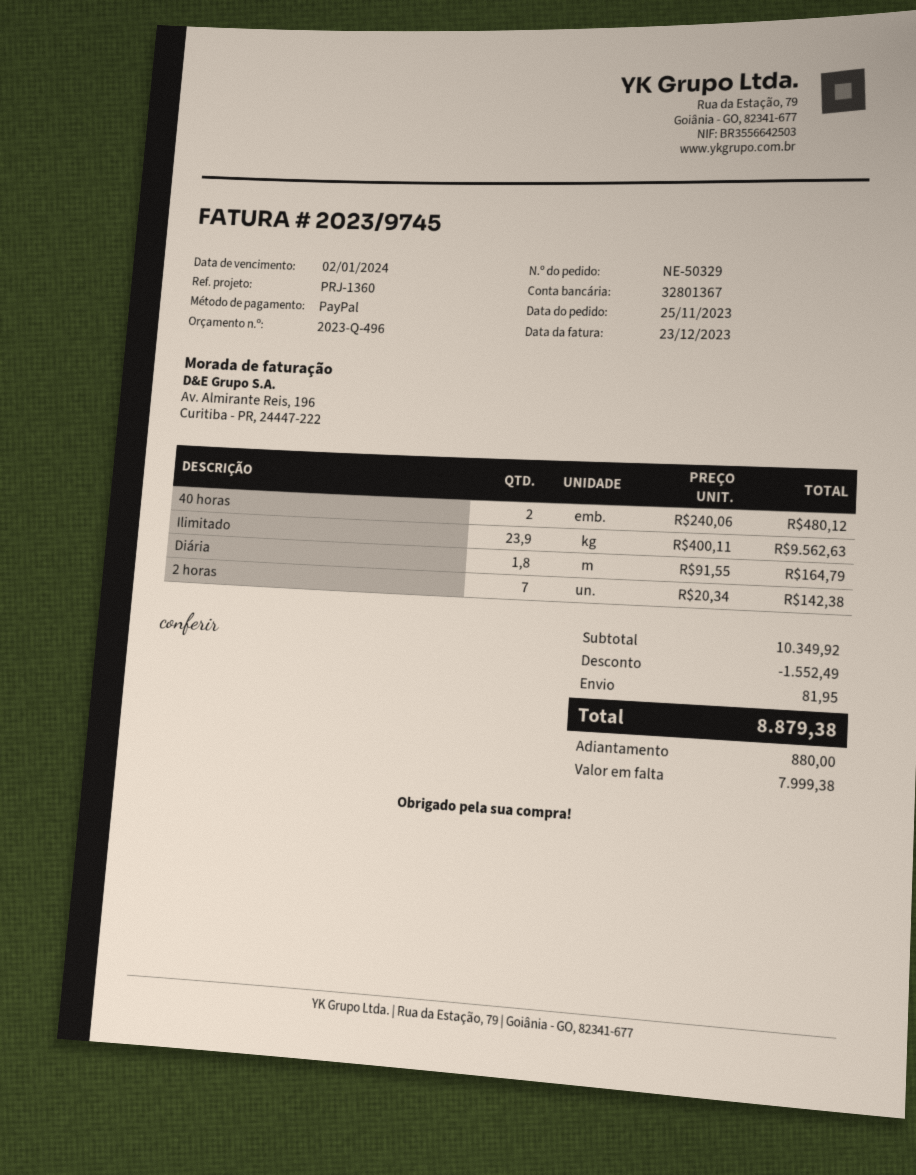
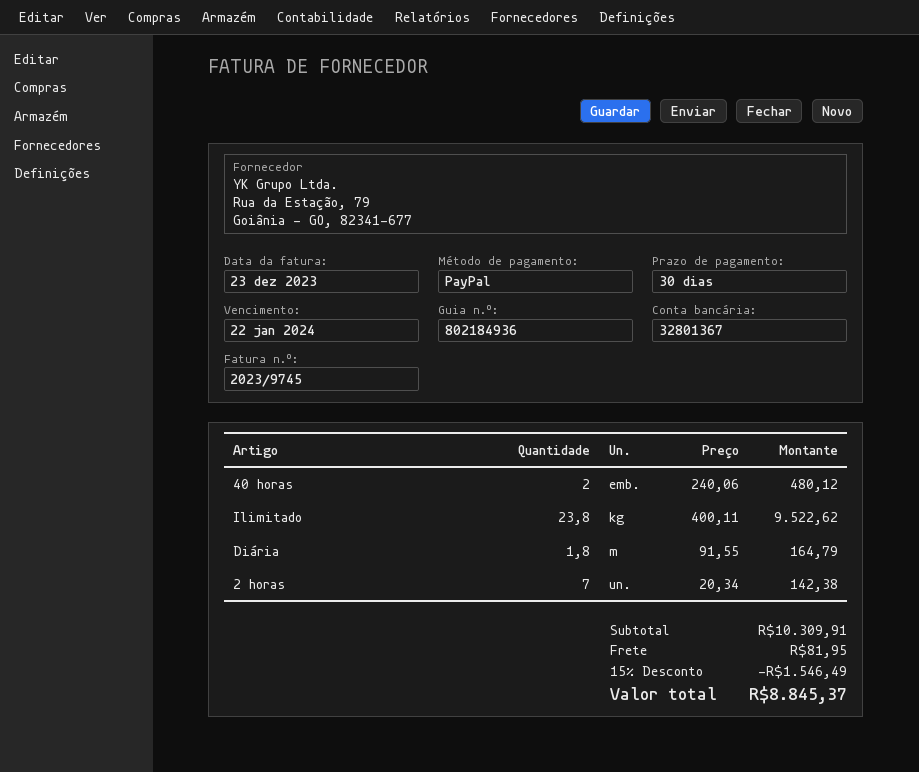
due date: 2024-01-02 -> 2024-01-22
Ilimitado: 23.9 x 400.11 = 9562.63 -> 23.8 x 400.11 = 9522.62
subtotal: 10349.92 -> 10309.91
discount: 1552.49 -> 1546.49
total: 8879.38 -> 8845.37

